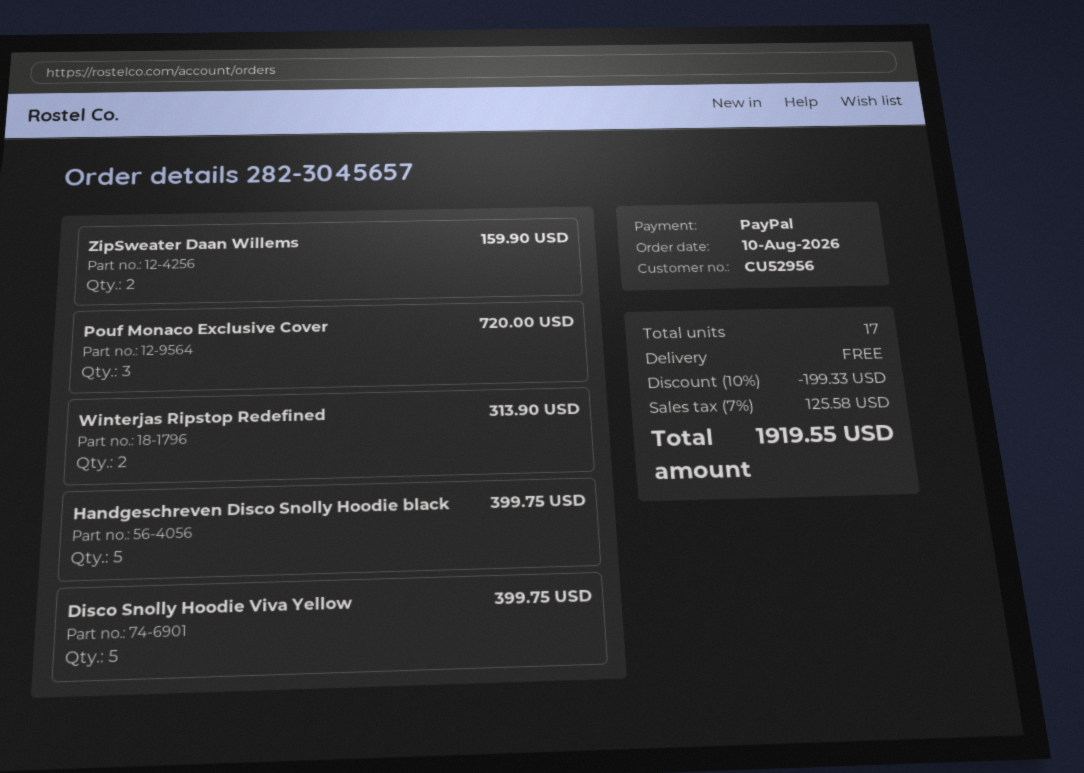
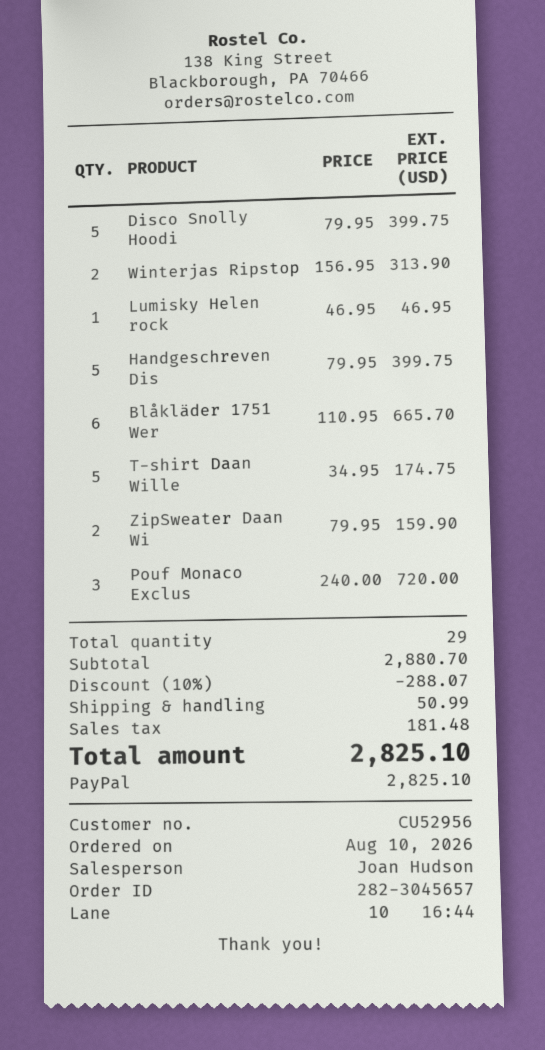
Lumisky Helen rock: none -> 1 for 46.95
Blåkläder 1751 Wer: none -> 6 for 665.70
T-shirt Daan Wille: none -> 5 for 174.75
total quantity: 17 -> 29
discount: 10% = 199.33 -> 10% = 288.07
shipping: 0.00 -> 50.99
tax: 125.58 -> 181.48
total: 1919.55 -> 2825.10

